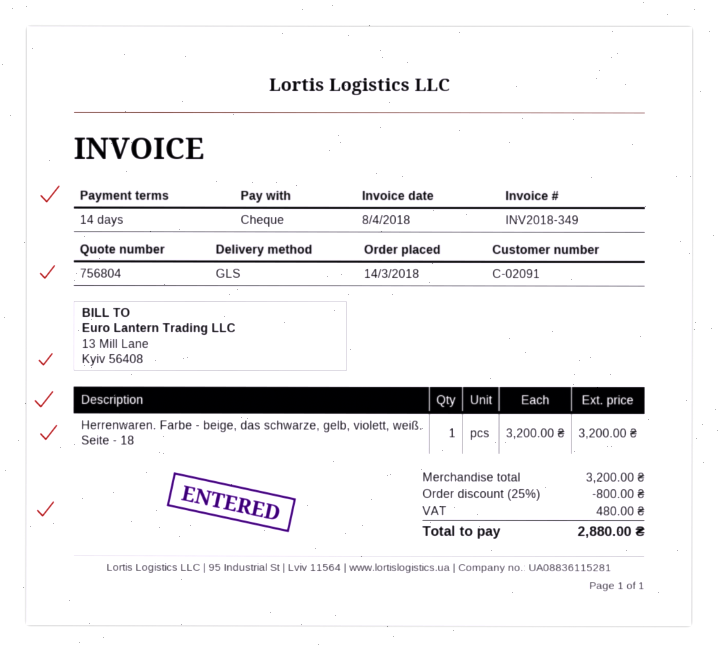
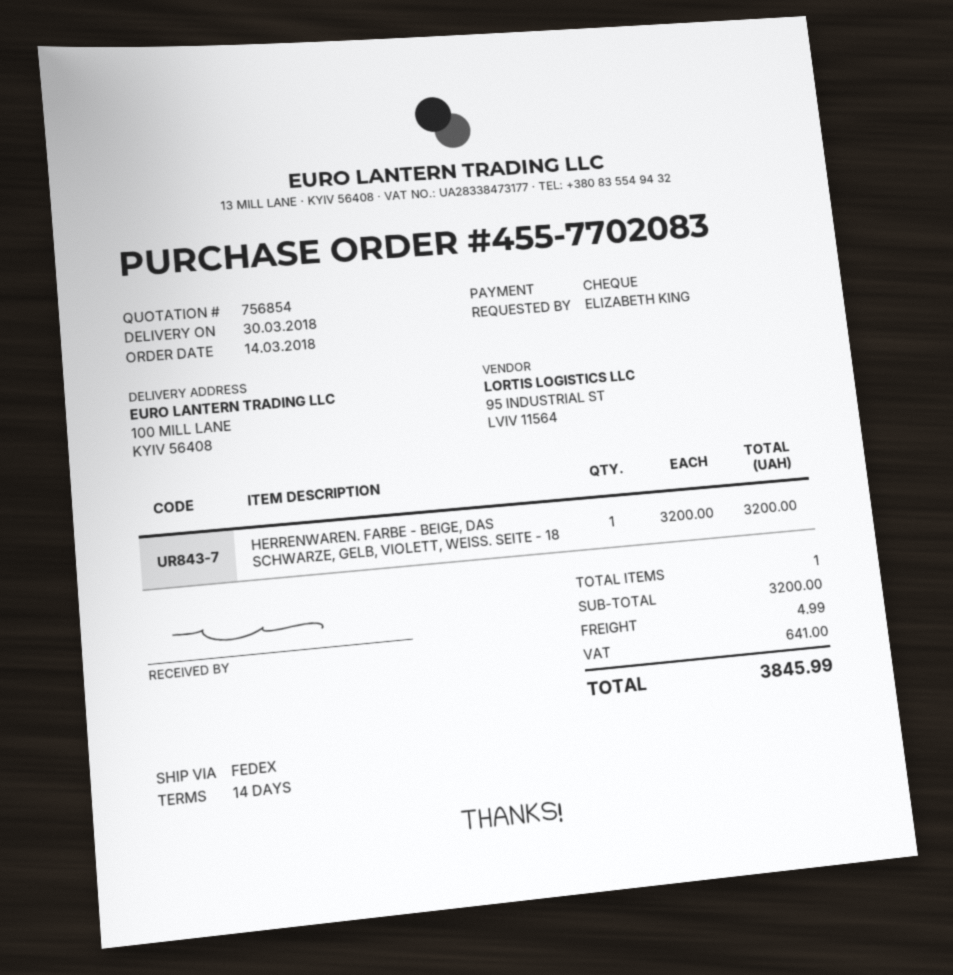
quote number: 756804 -> 756854
shipping method: GLS -> FedEx
discount: 25% = 800.00 -> none
shipping: none -> 4.99
tax: 480.00 -> 641.00
total: 2880.00 -> 3845.99

